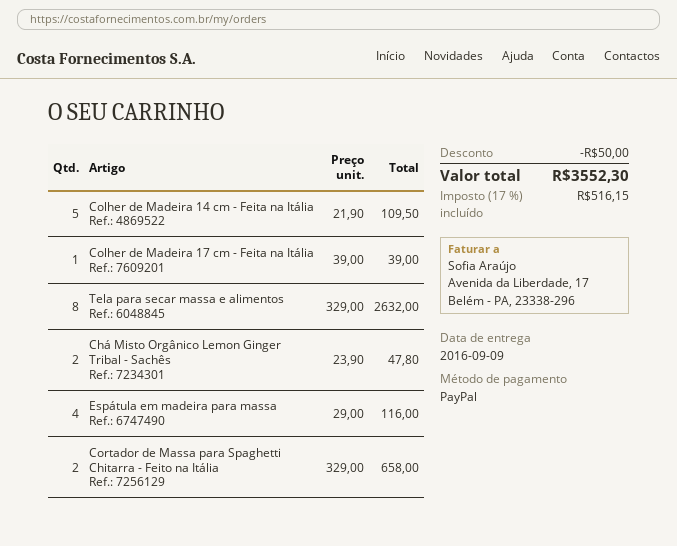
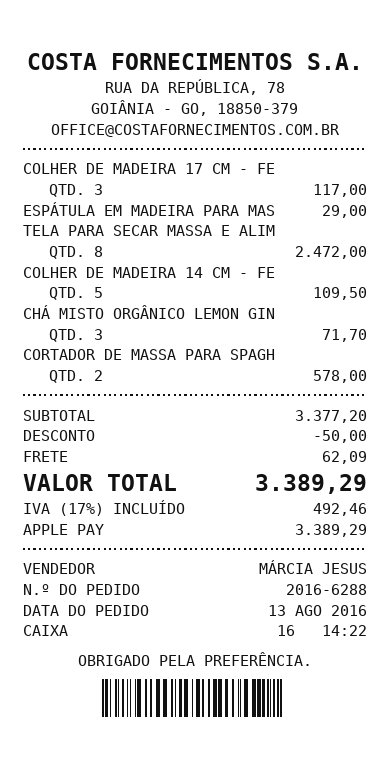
payment method: PayPal -> Apple Pay
Colher de Madeira 17 cm - Feita na Itália: 1 for 39.00 -> 3 for 117.00
Tela para secar massa e alimentos: 8 for 2632.00 -> 8 for 2472.00
Chá Misto Orgânico Lemon Ginger Tribal - Sachês: 2 for 47.80 -> 3 for 71.70
Espátula em madeira para massa: 4 for 116.00 -> 1 for 29.00
Cortador de Massa para Spaghetti Chitarra - Feito na Itália: 2 for 658.00 -> 2 for 578.00
shipping: none -> 62.09
tax: 17% = 516.15 -> 17% = 492.46
total: 3552.30 -> 3389.29

